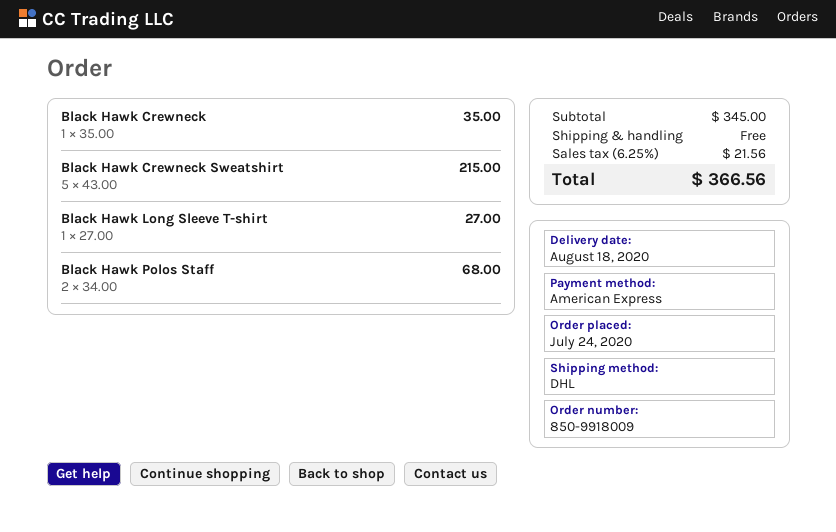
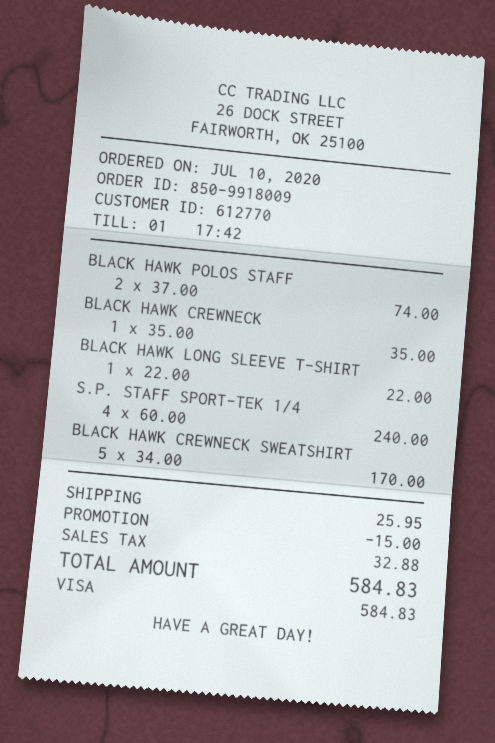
order date: 2020-07-24 -> 2020-07-10
payment method: American Express -> Visa
Black Hawk Crewneck Sweatshirt: 5 x 43.00 = 215.00 -> 5 x 34.00 = 170.00
Black Hawk Long Sleeve T-shirt: 1 x 27.00 = 27.00 -> 1 x 22.00 = 22.00
Black Hawk Polos Staff: 2 x 34.00 = 68.00 -> 2 x 37.00 = 74.00
S.P. STAFF SPORT-TEK 1/4: none -> 4 x 60.00 = 240.00
discount: none -> 15.00
shipping: 0.00 -> 25.95
tax: 21.56 -> 32.88
total: 366.56 -> 584.83

